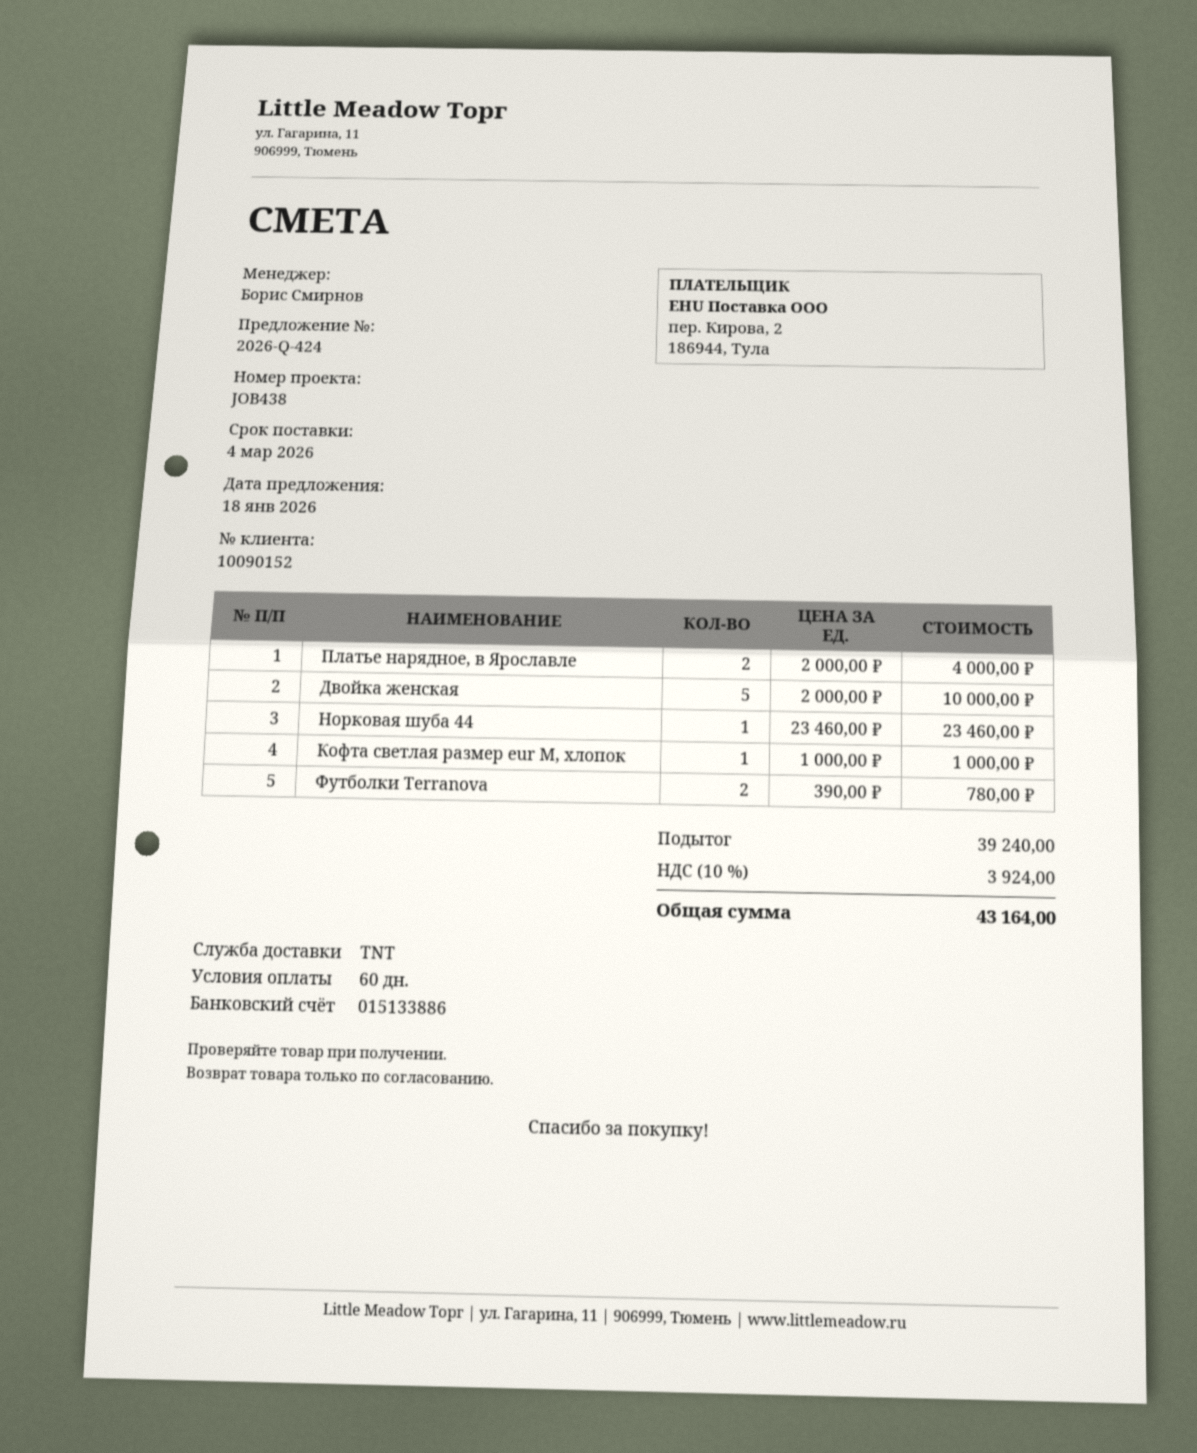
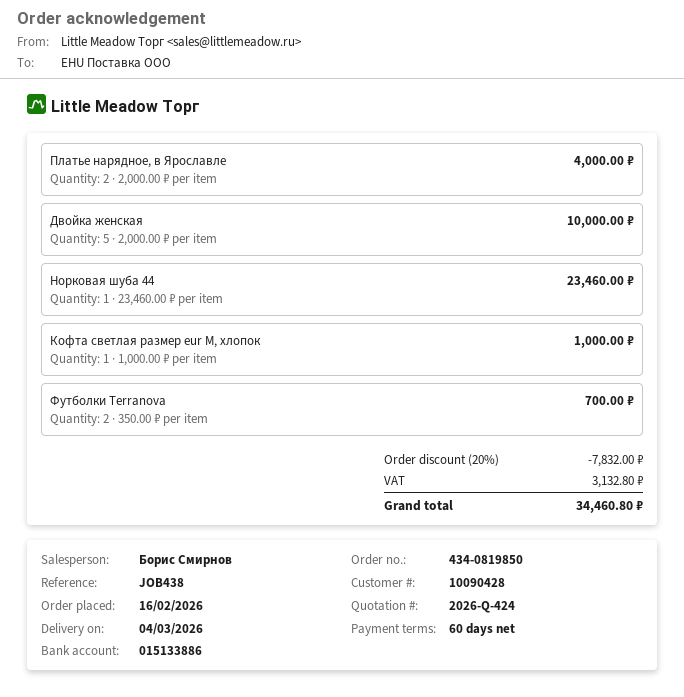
customer number: 10090152 -> 10090428
Футболки Terranova: 2 x 390.00 = 780.00 -> 2 x 350.00 = 700.00
discount: none -> 20% = 7832.00
tax: 3924.00 -> 3132.80
total: 43164.00 -> 34460.80

